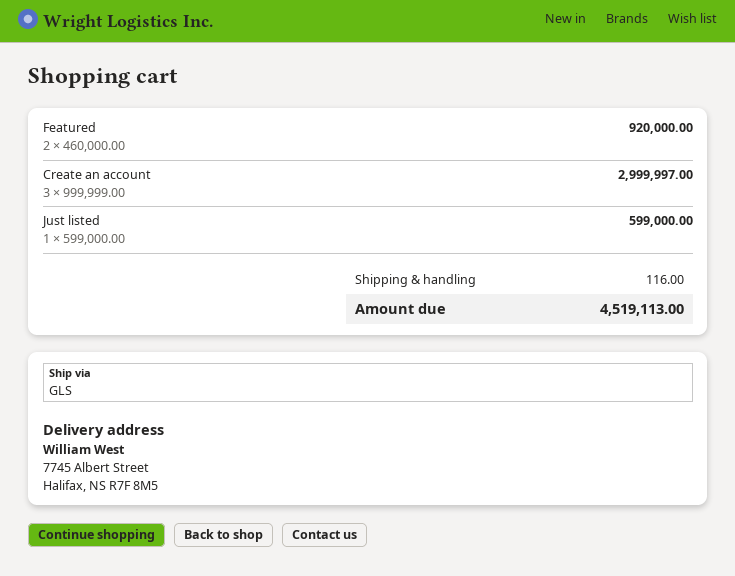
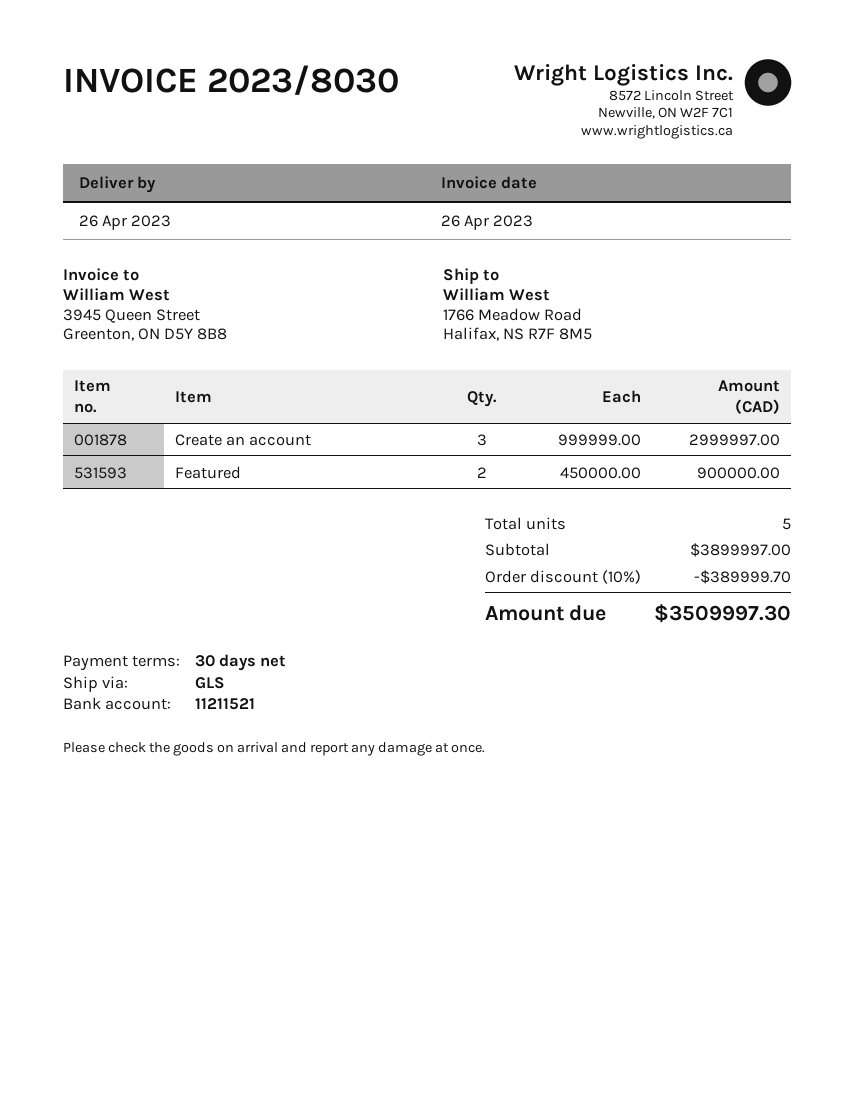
ship to: 7745 Albert Street, Halifax, NS R7F 8M5 -> 1766 Meadow Road, Halifax, NS R7F 8M5
Featured: 2 x 460000.00 = 920000.00 -> 2 x 450000.00 = 900000.00
Just listed: 1 x 599000.00 = 599000.00 -> none
discount: none -> 10% = 389999.70
shipping: 116.00 -> none
total: 4519113.00 -> 3509997.30

